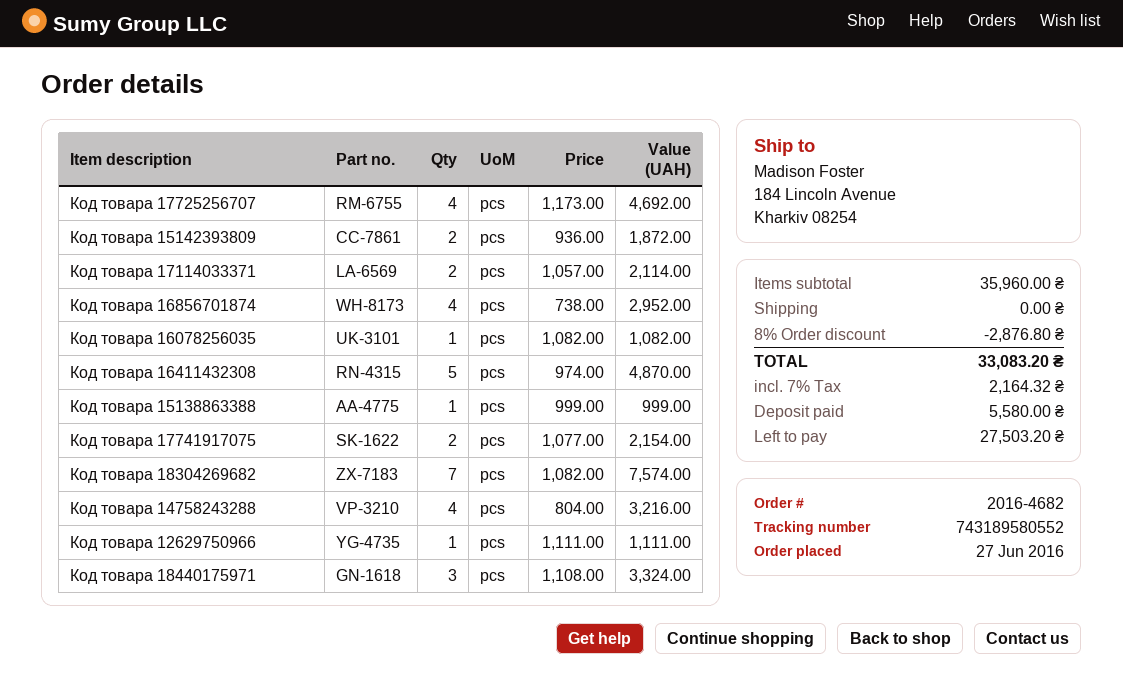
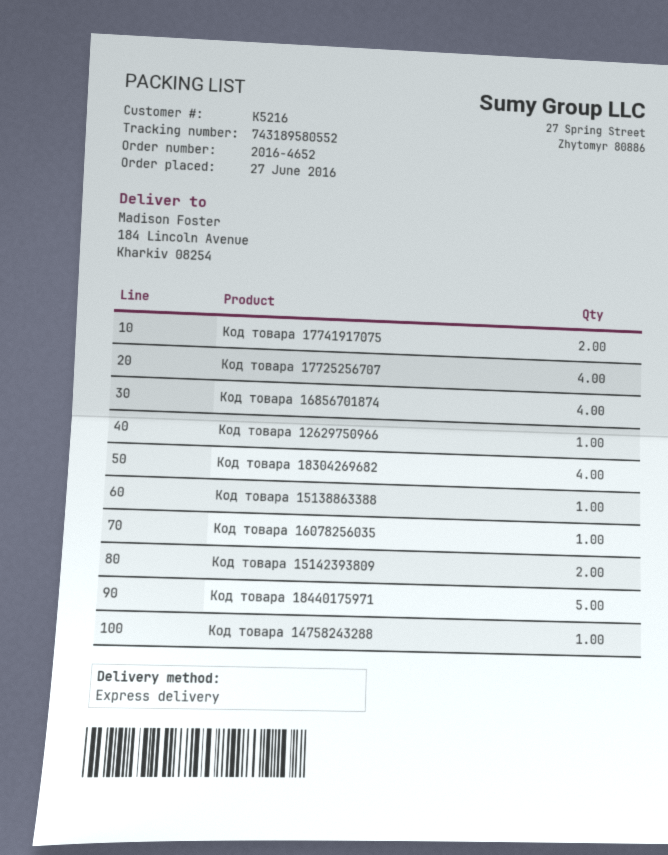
order number: 2016-4682 -> 2016-4652
Код товара 17114033371: 2 -> none
Код товара 16411432308: 5 -> none
Код товара 18304269682: 7 -> 4
Код товара 14758243288: 4 -> 1
Код товара 18440175971: 3 -> 5

